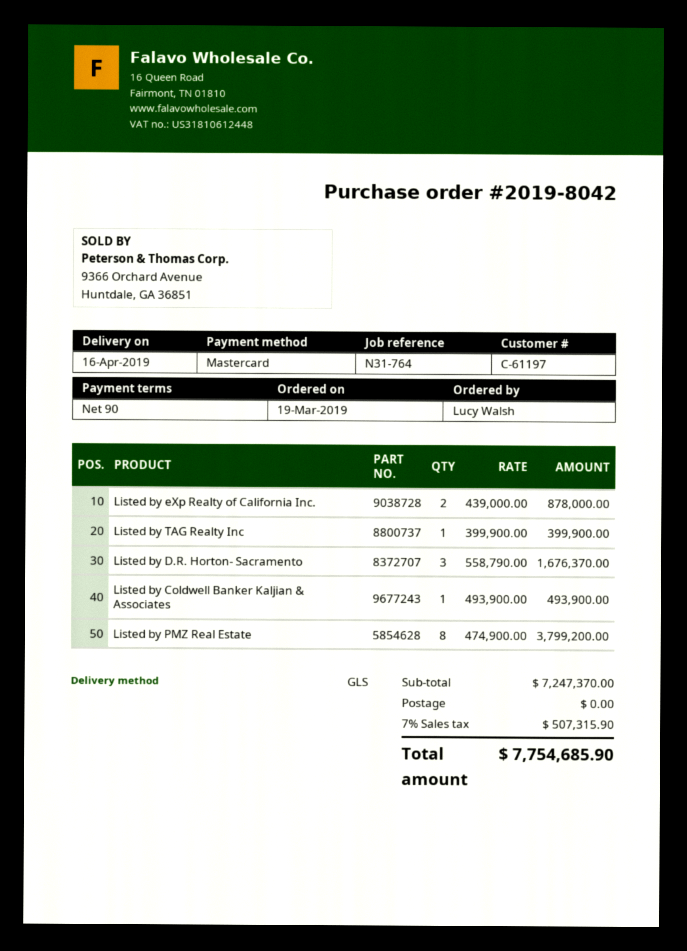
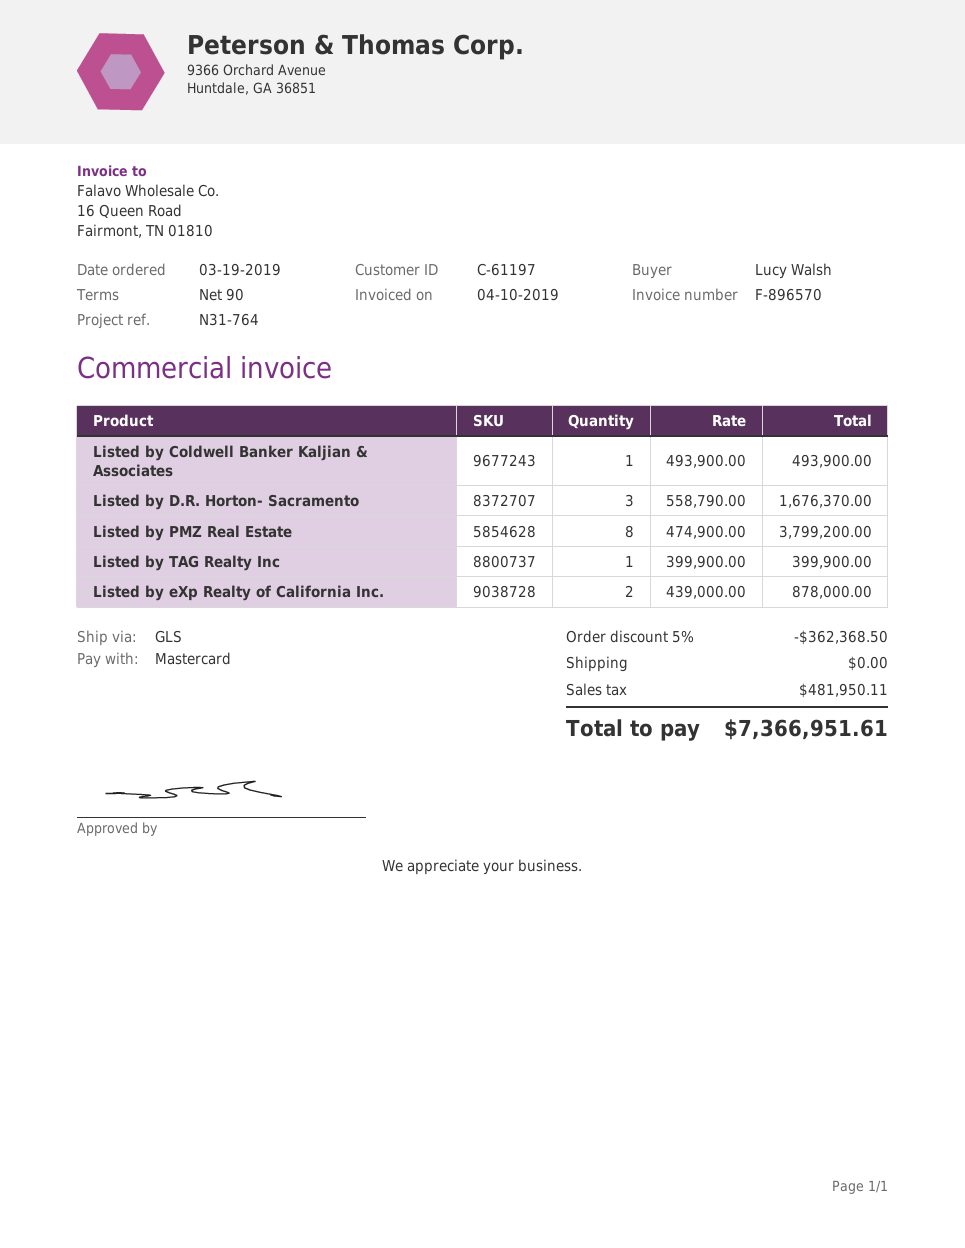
discount: none -> 5% = 362368.50
tax: 507315.90 -> 481950.11
total: 7754685.90 -> 7366951.61

